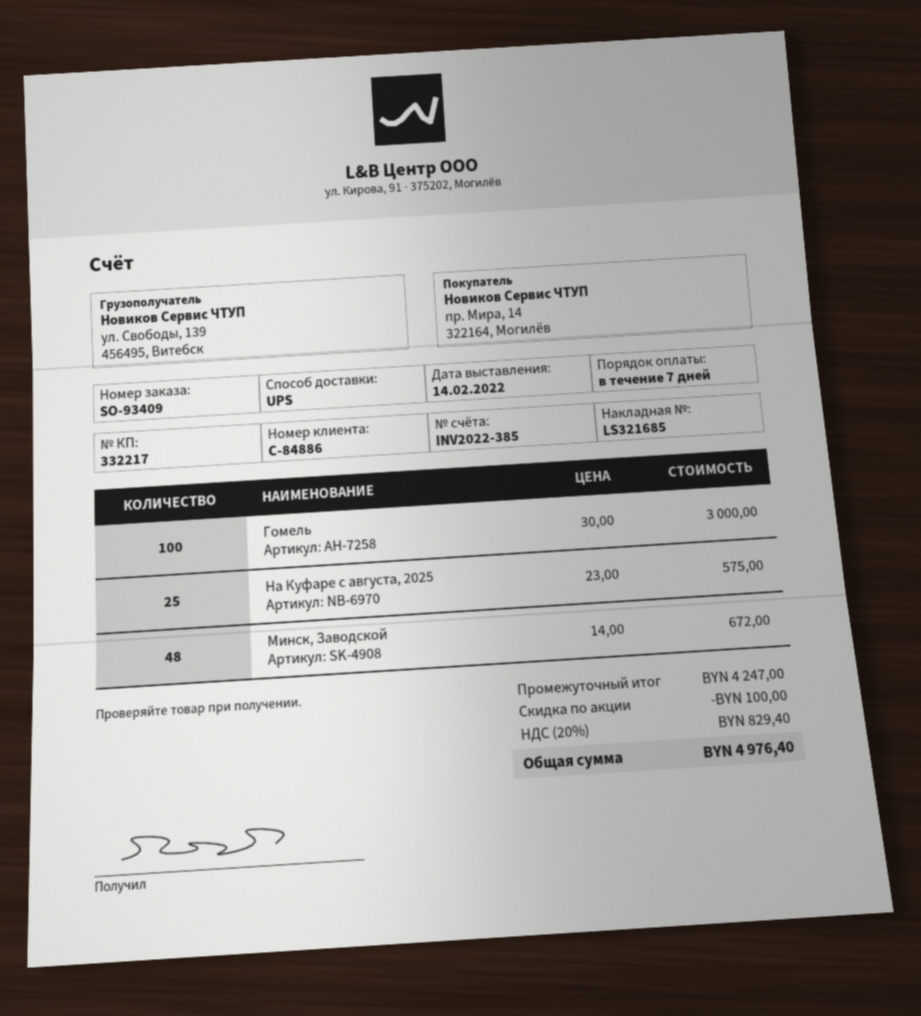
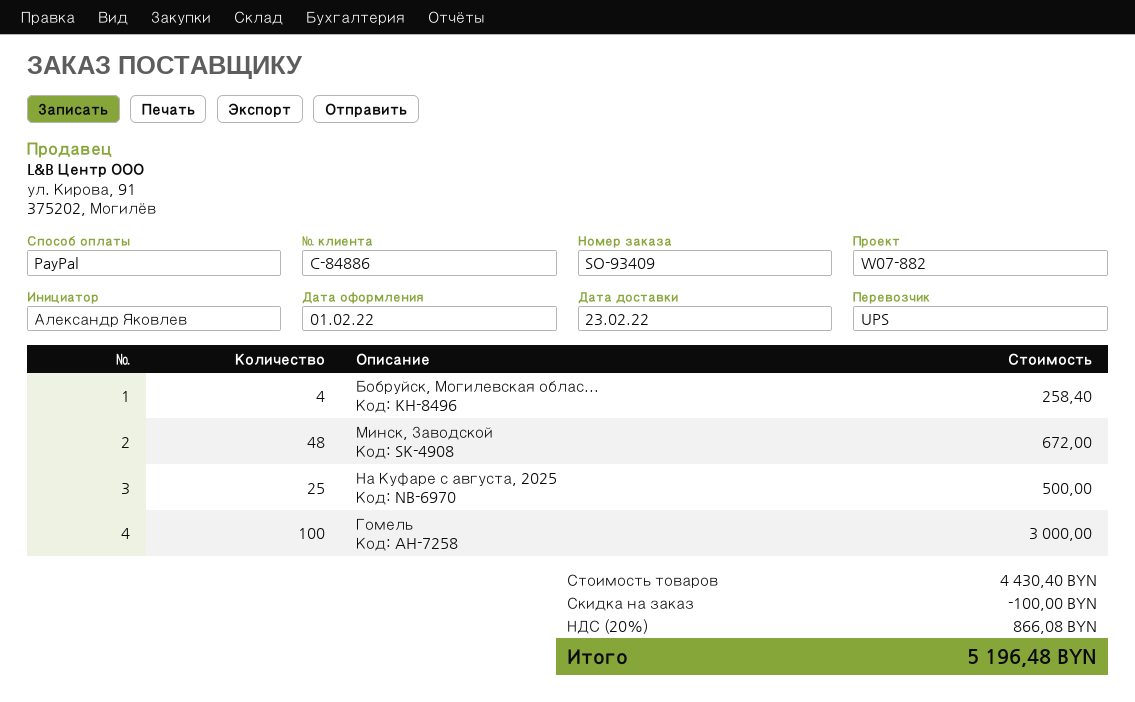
На Куфаре с августа, 2025: 25 for 575.00 -> 25 for 500.00
Бобруйск, Могилевская облас...: none -> 4 for 258.40
subtotal: 4247.00 -> 4430.40
tax: 20% = 829.40 -> 20% = 866.08
total: 4976.40 -> 5196.48

